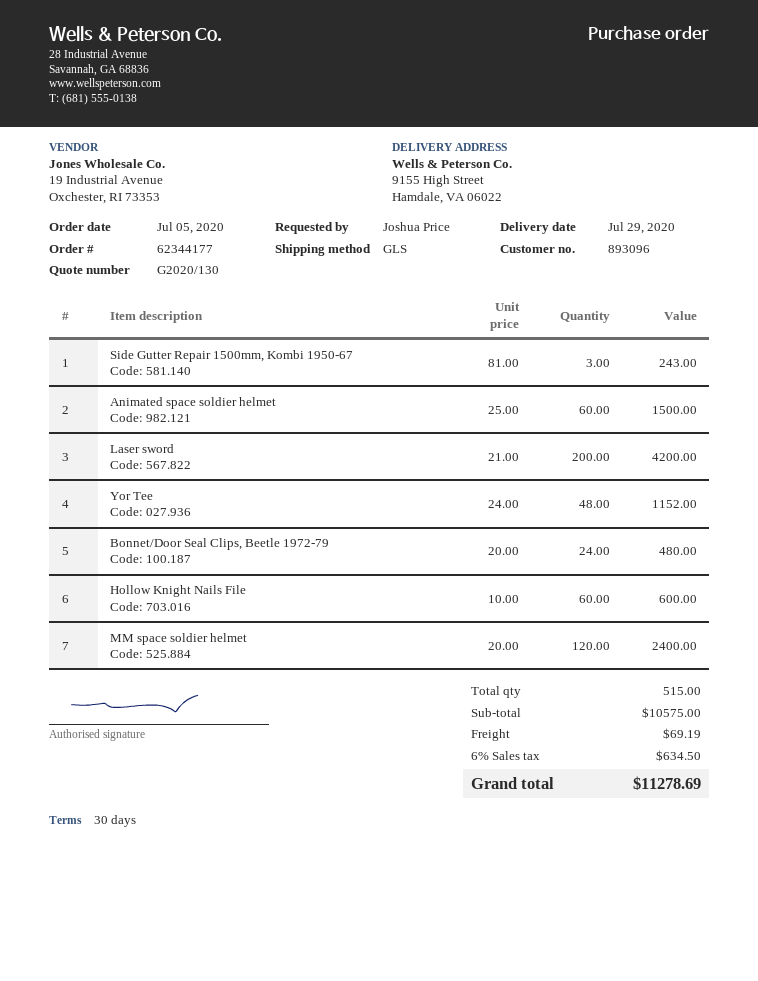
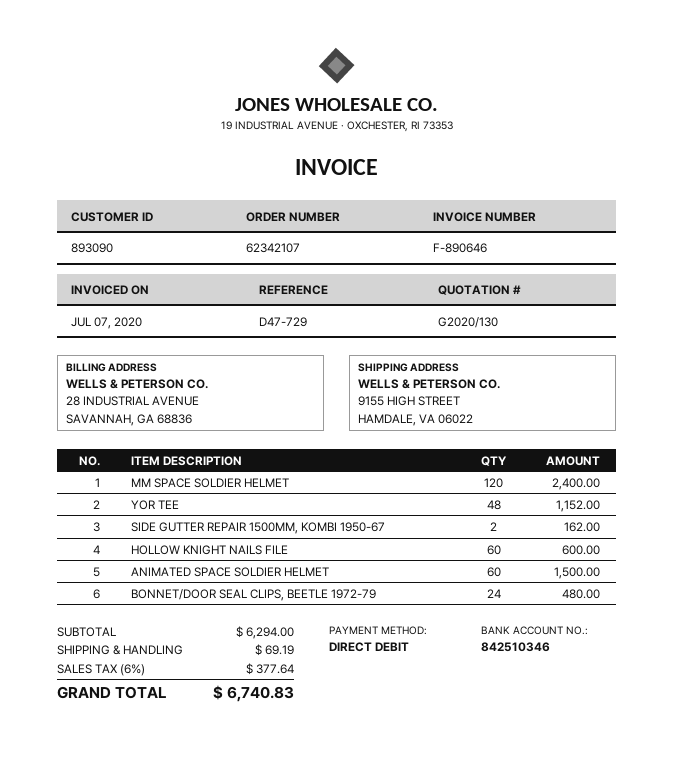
order number: 62344177 -> 62342107
customer number: 893096 -> 893090
Side Gutter Repair 1500mm, Kombi 1950-67: 3 for 243.00 -> 2 for 162.00
Laser sword: 200 for 4200.00 -> none
subtotal: 10575.00 -> 6294.00
tax: 6% = 634.50 -> 6% = 377.64
total: 11278.69 -> 6740.83

